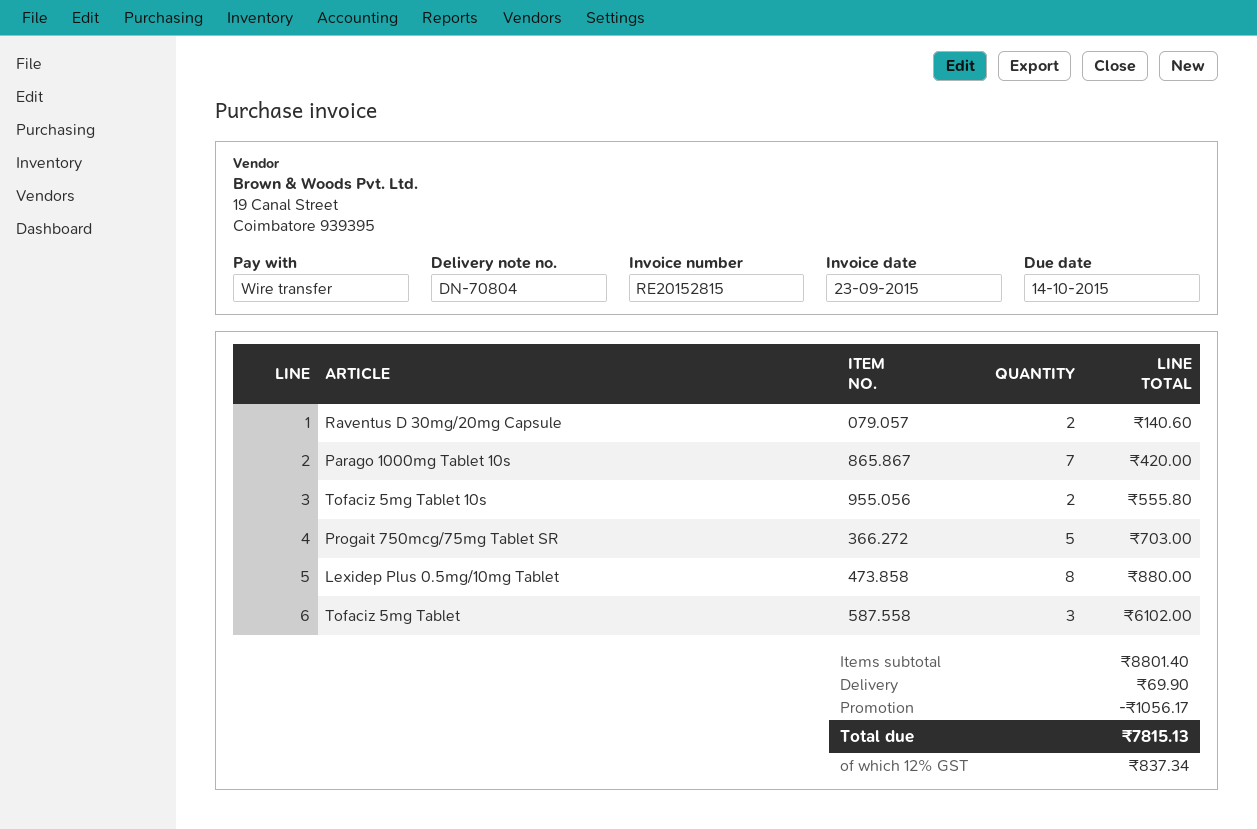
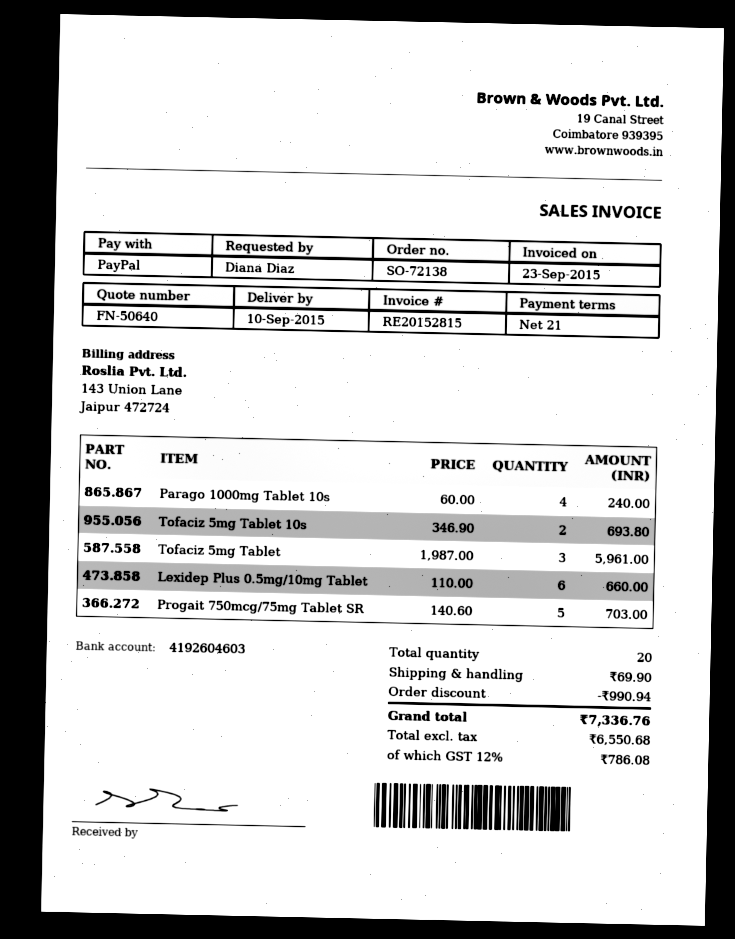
payment method: bank transfer -> PayPal
Raventus D 30mg/20mg Capsule: 2 for 140.60 -> none
Parago 1000mg Tablet 10s: 7 for 420.00 -> 4 for 240.00
Tofaciz 5mg Tablet 10s: 2 for 555.80 -> 2 for 693.80
Lexidep Plus 0.5mg/10mg Tablet: 8 for 880.00 -> 6 for 660.00
Tofaciz 5mg Tablet: 3 for 6102.00 -> 3 for 5961.00
discount: 1056.17 -> 990.94
tax: 12% = 837.34 -> 12% = 786.08
total: 7815.13 -> 7336.76

